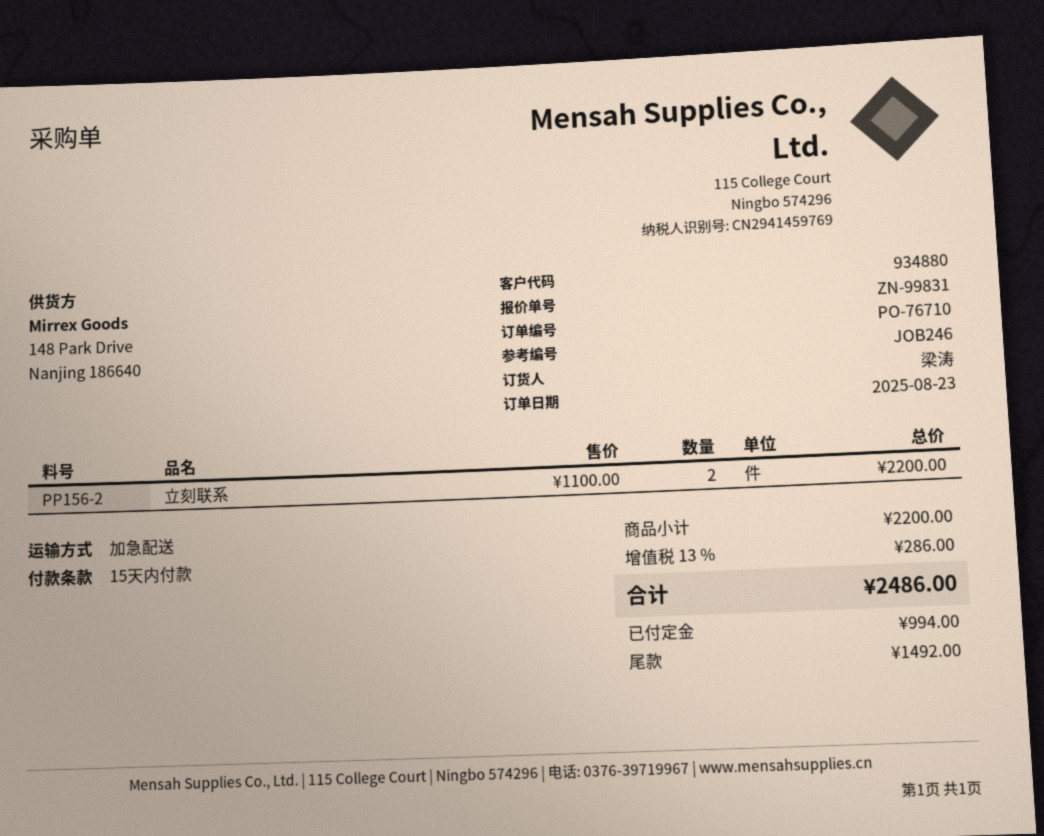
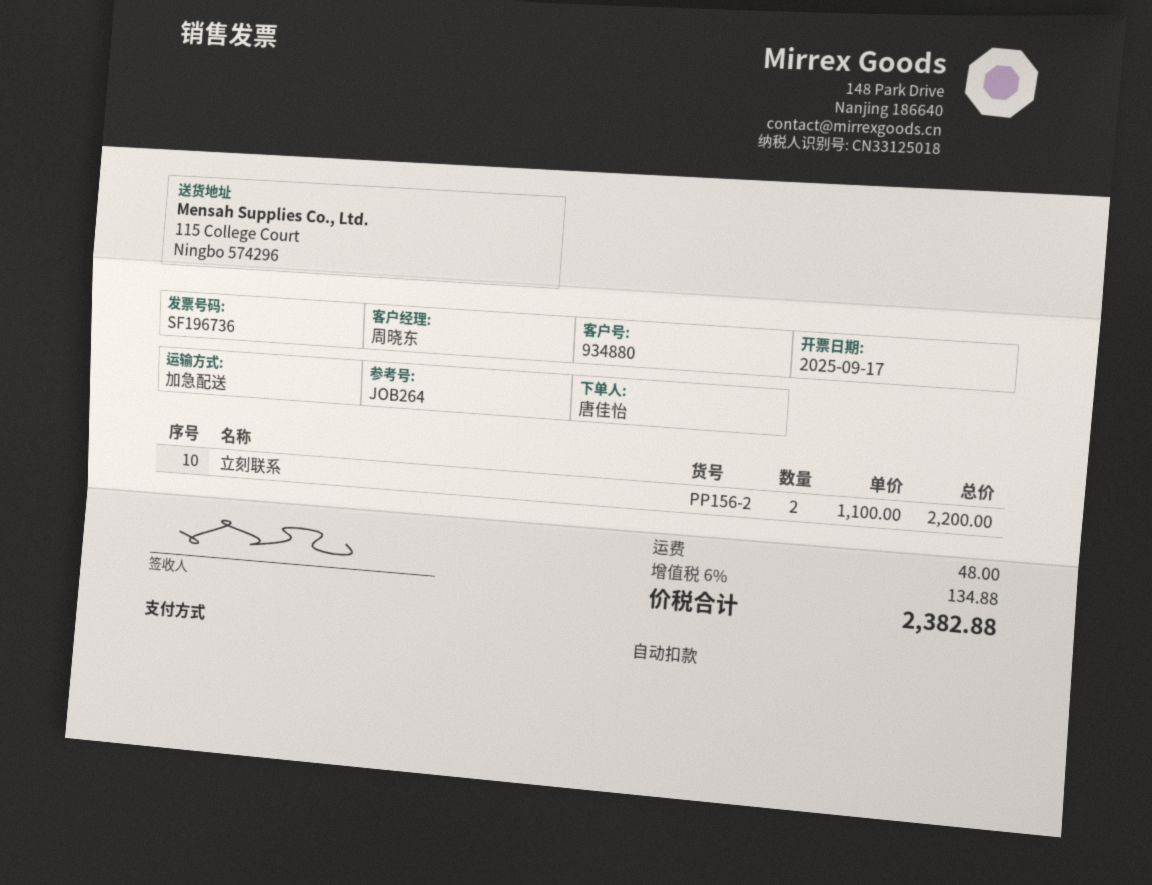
reference: JOB246 -> JOB264
ordered by: 梁涛 -> 唐佳怡
shipping: none -> 48.00
tax: 13% = 286.00 -> 6% = 134.88
total: 2486.00 -> 2382.88

